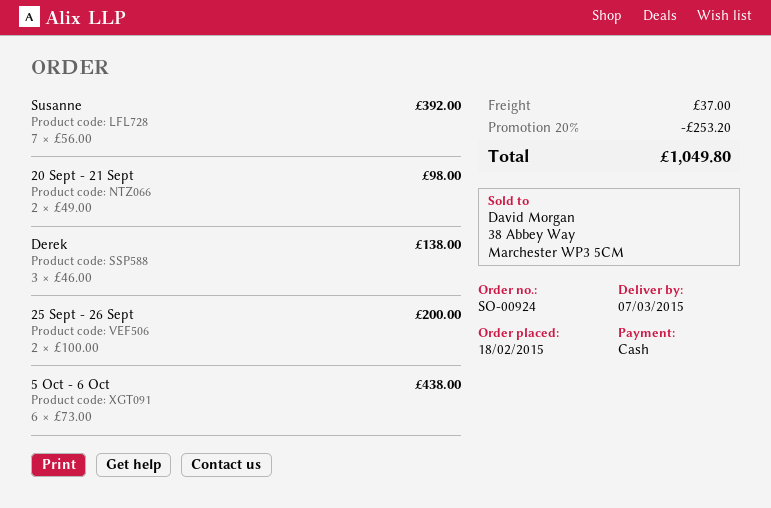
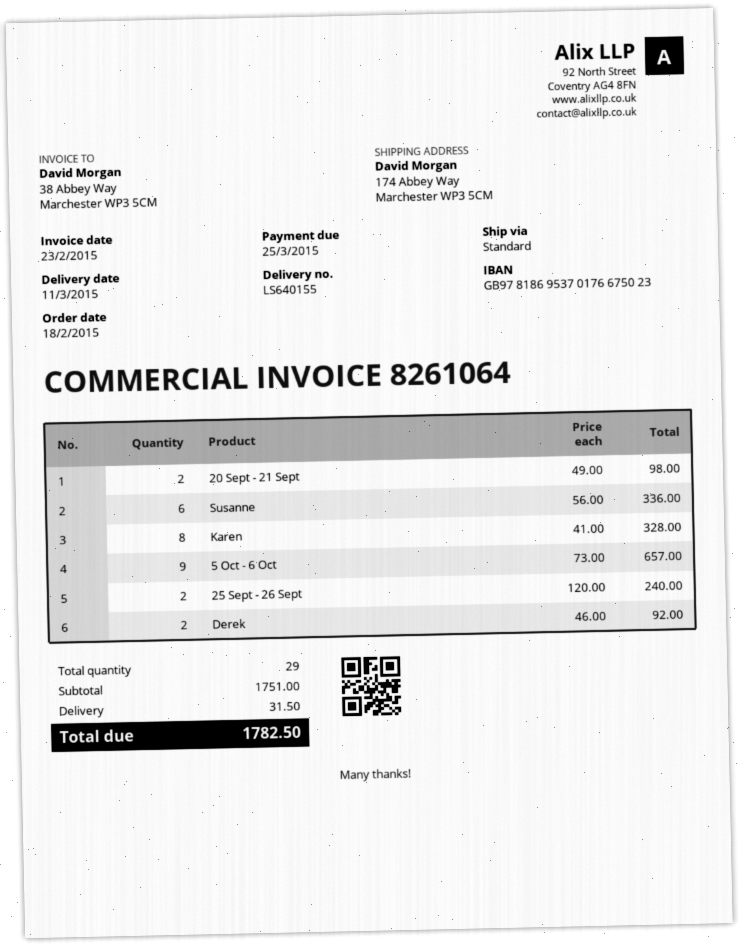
delivery date: 2015-03-07 -> 2015-03-11
Susanne: 7 x 56.00 = 392.00 -> 6 x 56.00 = 336.00
Derek: 3 x 46.00 = 138.00 -> 2 x 46.00 = 92.00
25 Sept - 26 Sept: 2 x 100.00 = 200.00 -> 2 x 120.00 = 240.00
5 Oct - 6 Oct: 6 x 73.00 = 438.00 -> 9 x 73.00 = 657.00
Karen: none -> 8 x 41.00 = 328.00
discount: 20% = 253.20 -> none
shipping: 37.00 -> 31.50
total: 1049.80 -> 1782.50

